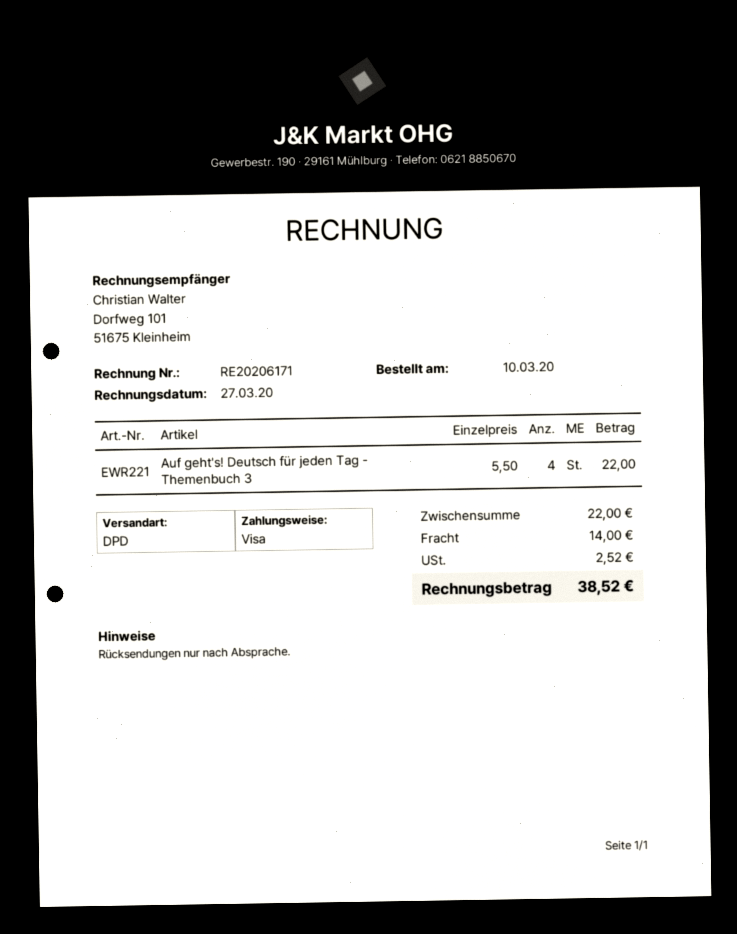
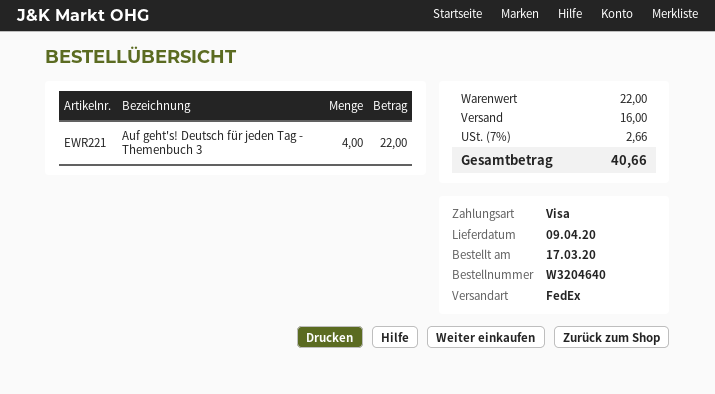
order date: 2020-03-10 -> 2020-03-17
shipping method: DPD -> FedEx
shipping: 14.00 -> 16.00
tax: 2.52 -> 2.66
total: 38.52 -> 40.66

